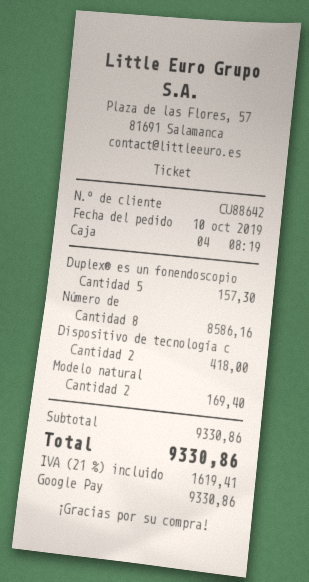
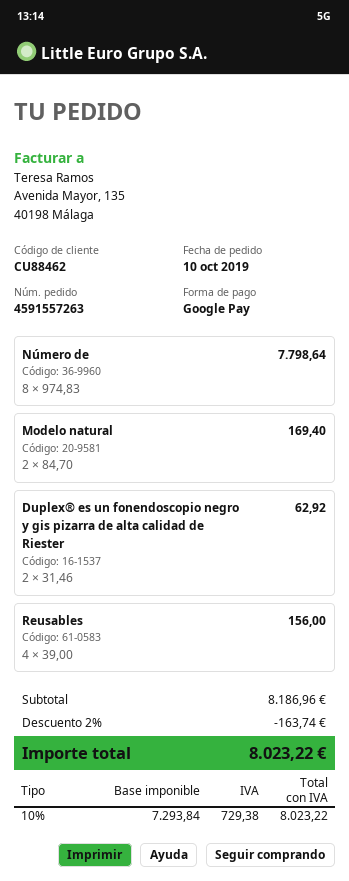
customer number: CU88642 -> CU88462
Duplex® es un fonendoscopio: 5 for 157.30 -> 2 for 62.92
Número de: 8 for 8586.16 -> 8 for 7798.64
Dispositivo de tecnología c: 2 for 418.00 -> none
Reusables: none -> 4 for 156.00
subtotal: 9330.86 -> 8186.96
discount: none -> 2% = 163.74
tax: 21% = 1619.41 -> 10% = 729.38
total: 9330.86 -> 8023.22

